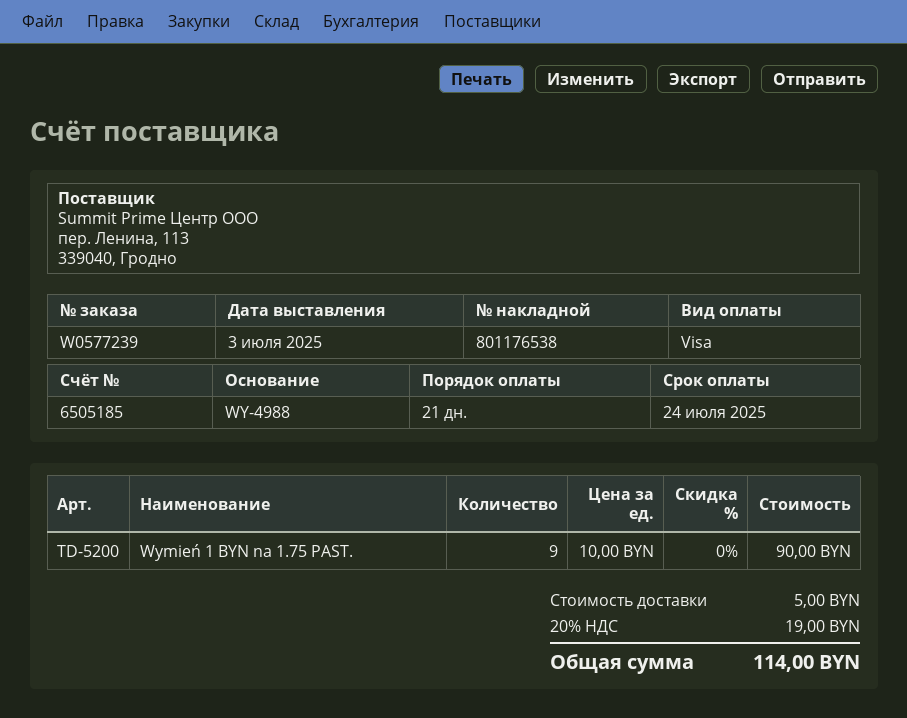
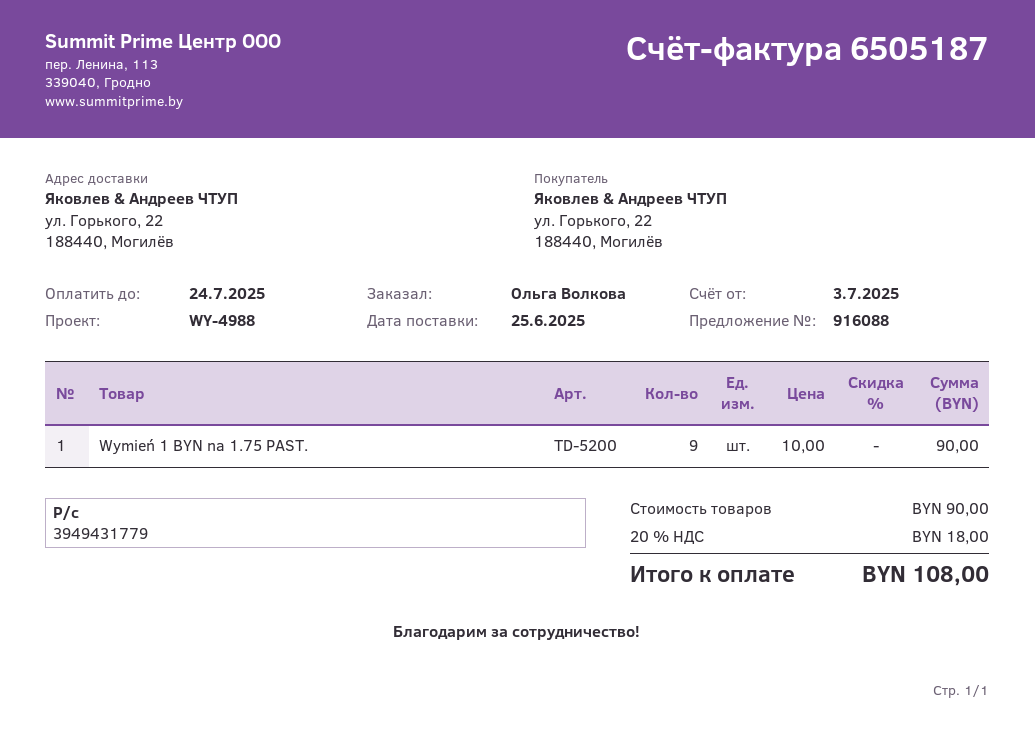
invoice number: 6505185 -> 6505187
shipping: 5.00 -> none
tax: 20% = 19.00 -> 20% = 18.00
total: 114.00 -> 108.00

